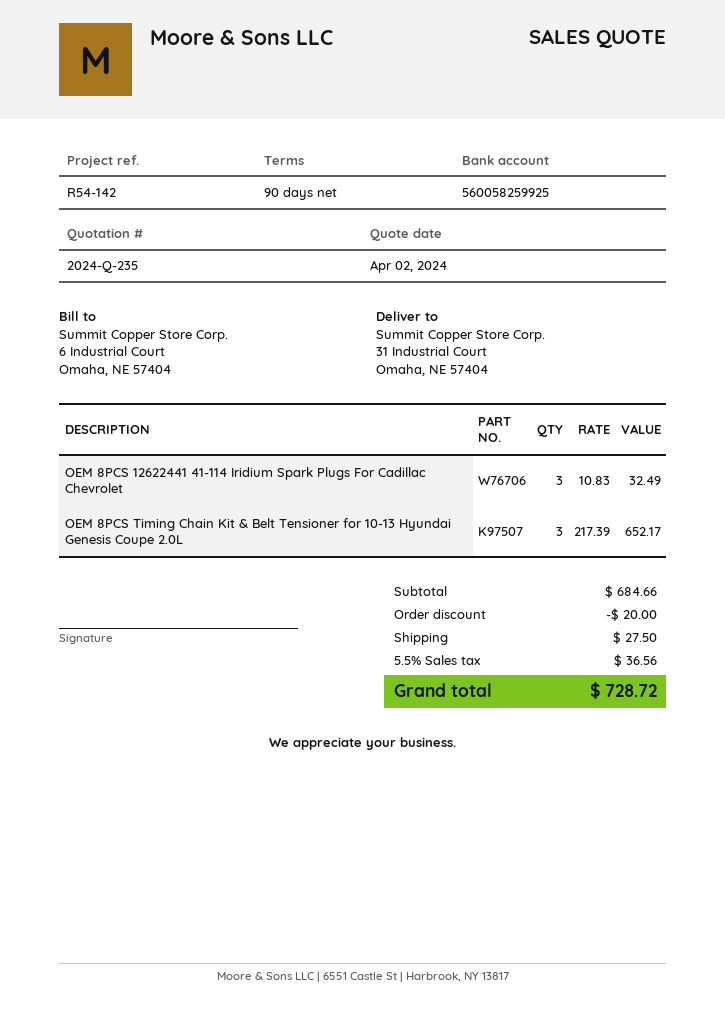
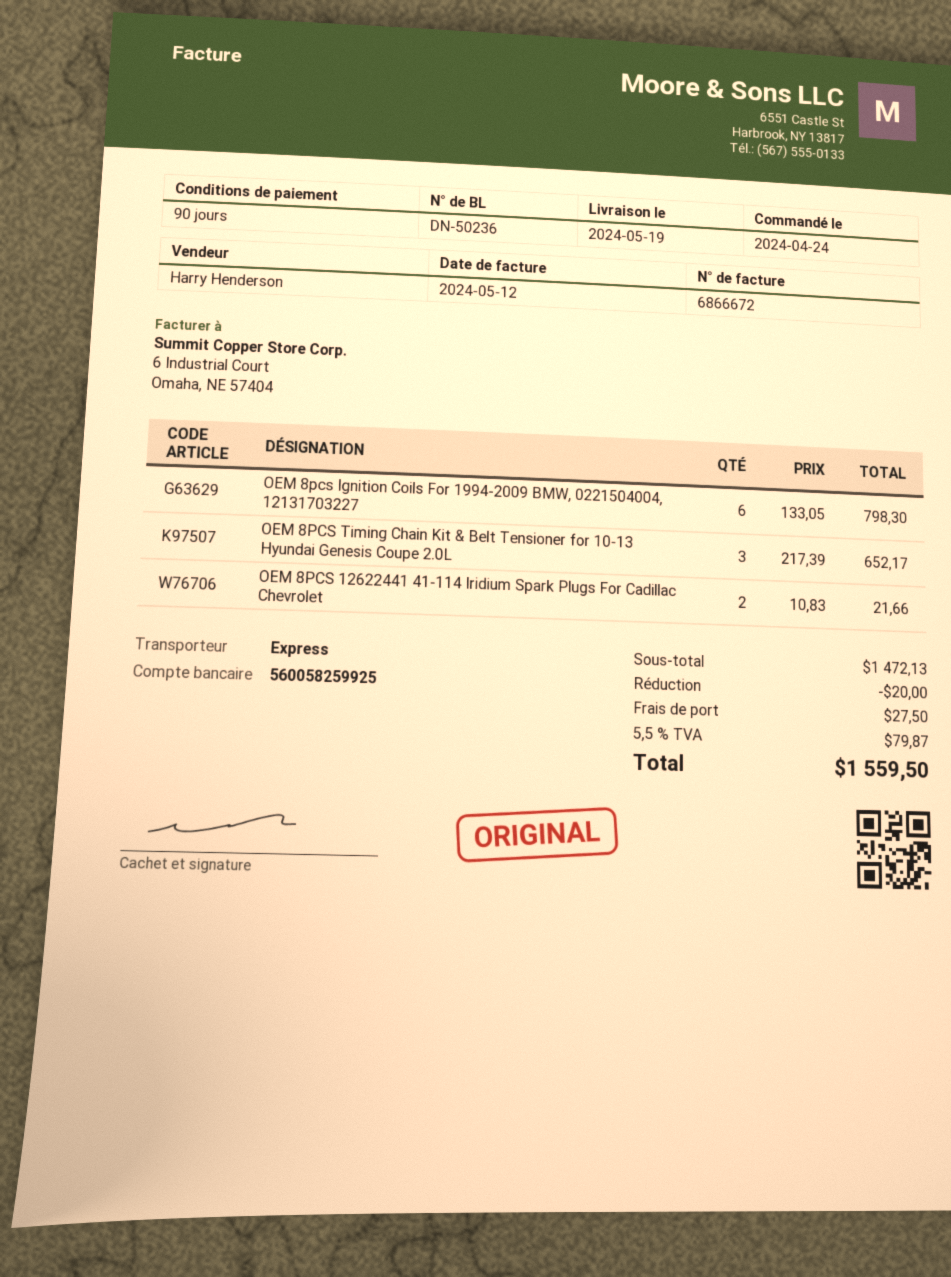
OEM 8PCS 12622441 41-114 Iridium Spark Plugs For Cadillac Chevrolet: 3 x 10.83 = 32.49 -> 2 x 10.83 = 21.66
OEM 8pcs Ignition Coils For 1994-2009 BMW, 0221504004, 12131703227: none -> 6 x 133.05 = 798.30
subtotal: 684.66 -> 1472.13
tax: 5.5% = 36.56 -> 5.5% = 79.87
total: 728.72 -> 1559.50

